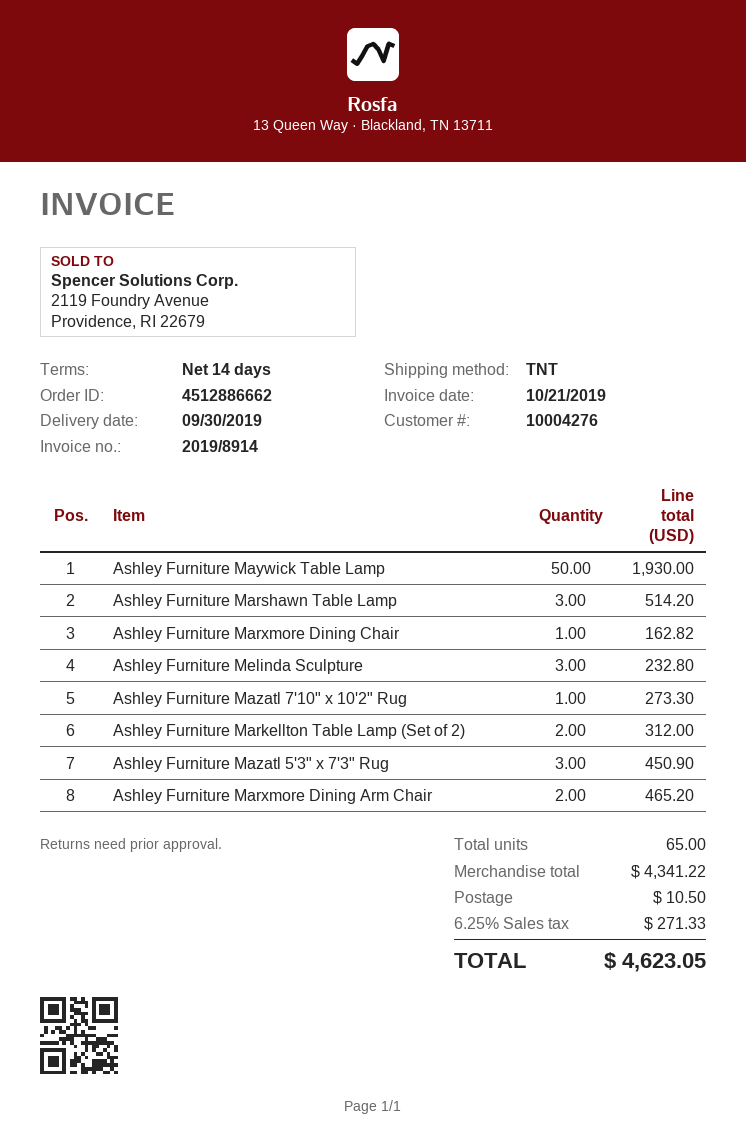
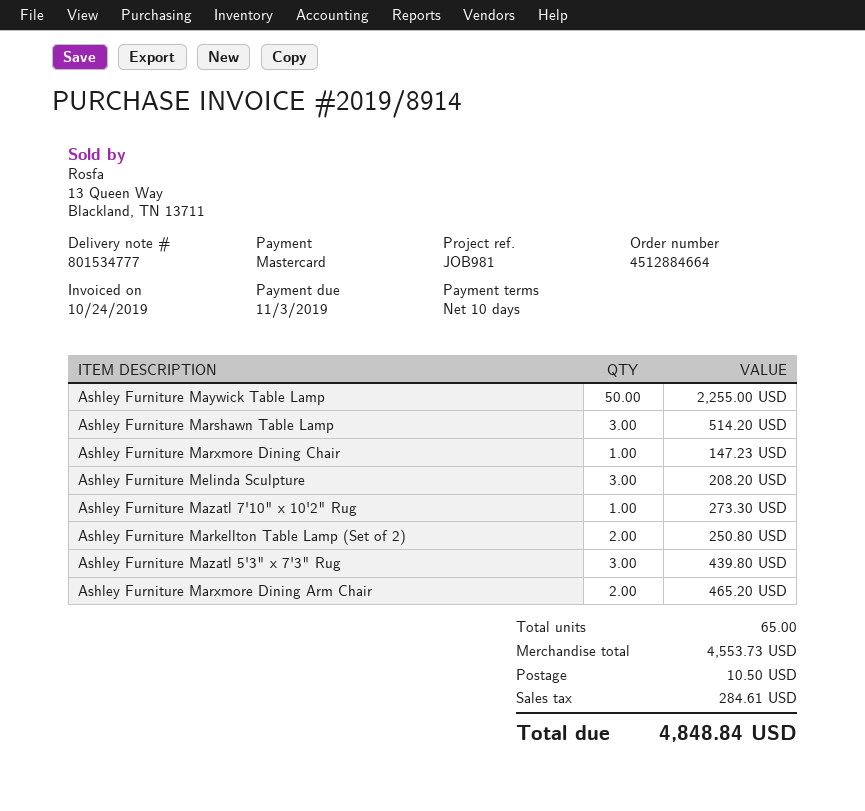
order number: 4512886662 -> 4512884664
invoice date: 2019-10-21 -> 2019-10-24
payment terms: 14 days -> 10 days
Ashley Furniture Maywick Table Lamp: 50 for 1930.00 -> 50 for 2255.00
Ashley Furniture Marxmore Dining Chair: 1 for 162.82 -> 1 for 147.23
Ashley Furniture Melinda Sculpture: 3 for 232.80 -> 3 for 208.20
Ashley Furniture Markellton Table Lamp (Set of 2): 2 for 312.00 -> 2 for 250.80
Ashley Furniture Mazatl 5'3" x 7'3" Rug: 3 for 450.90 -> 3 for 439.80
subtotal: 4341.22 -> 4553.73
tax: 271.33 -> 284.61
total: 4623.05 -> 4848.84

